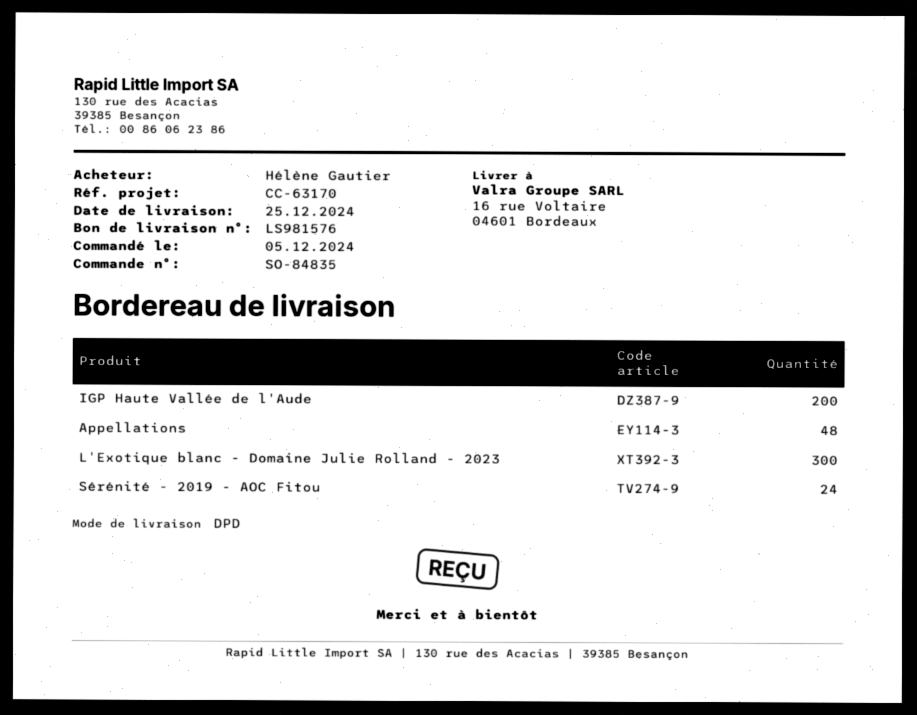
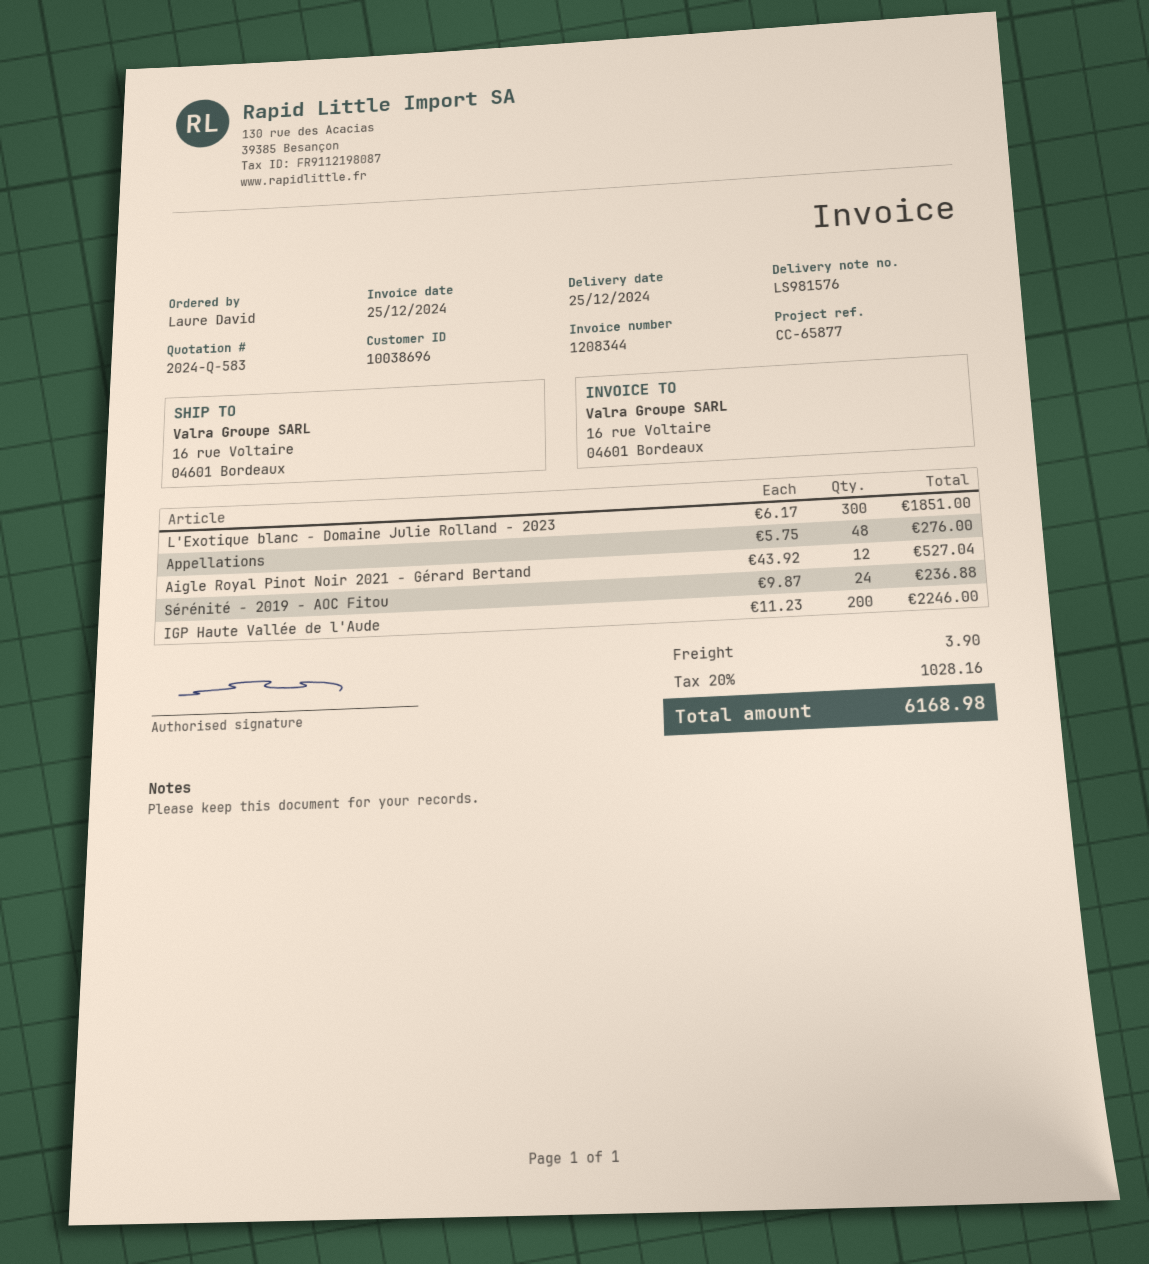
reference: CC-63170 -> CC-65877
ordered by: Hélène Gautier -> Laure David
Aigle Royal Pinot Noir 2021 - Gérard Bertand: none -> 12

